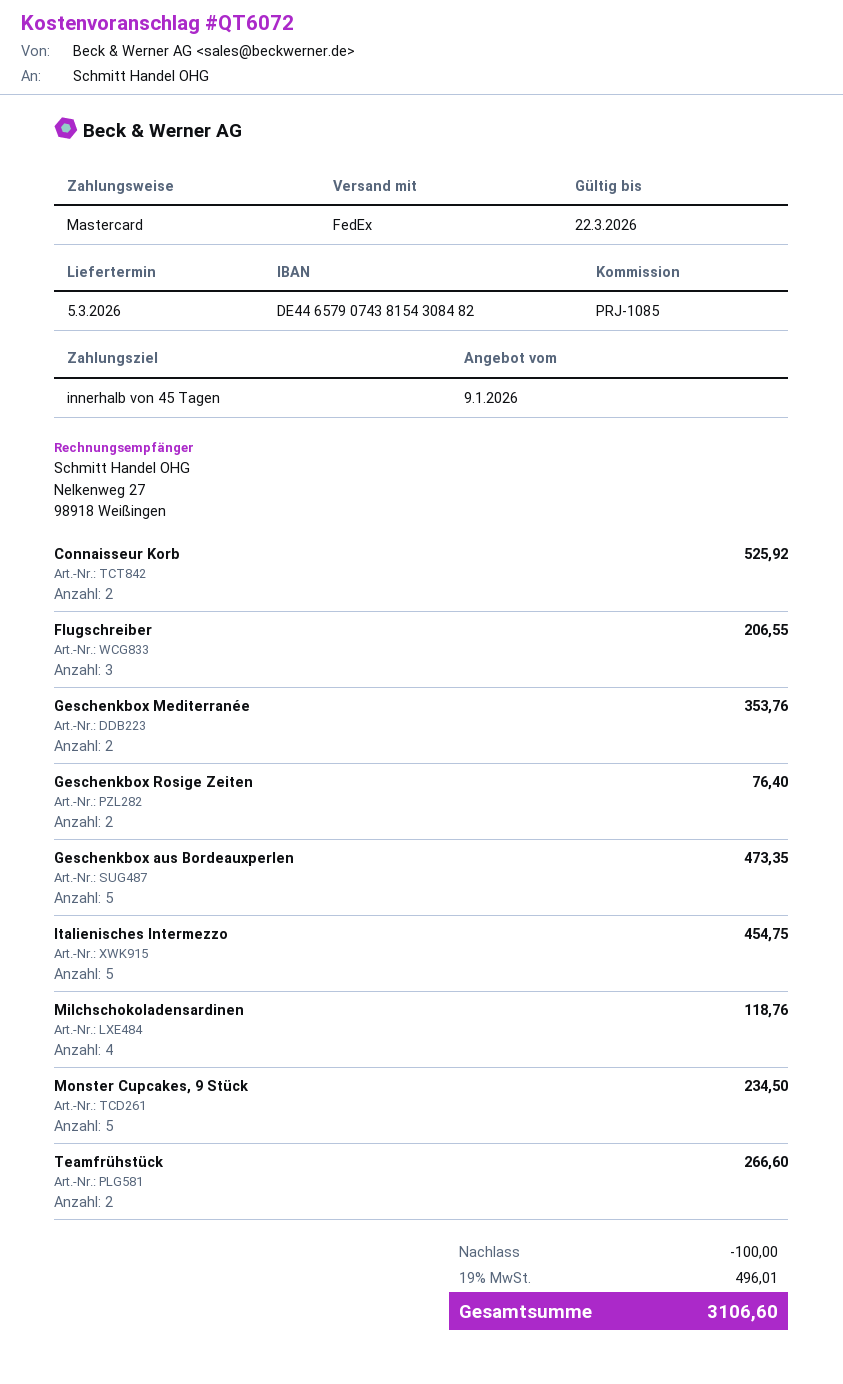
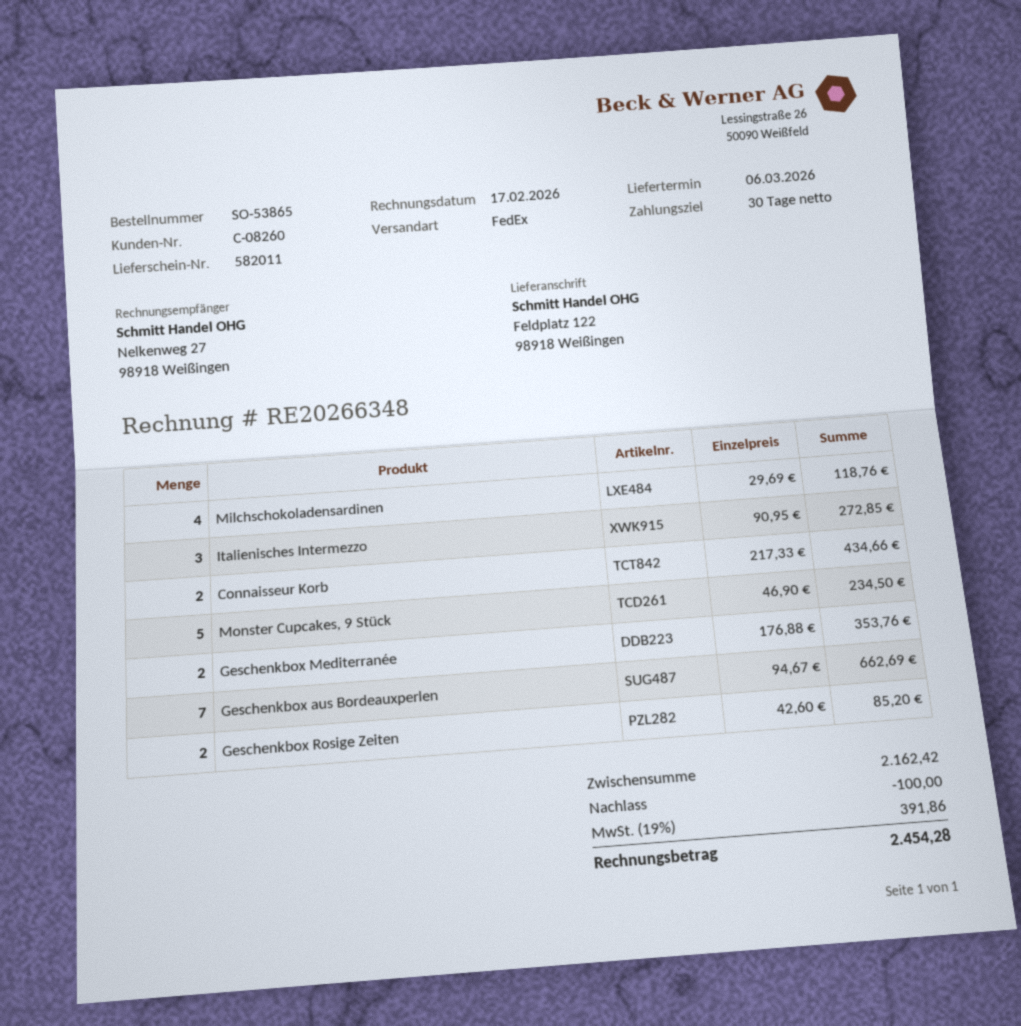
delivery date: 2026-03-05 -> 2026-03-06
payment terms: 45 days -> 30 days
Connaisseur Korb: 2 for 525.92 -> 2 for 434.66
Flugschreiber: 3 for 206.55 -> none
Geschenkbox Rosige Zeiten: 2 for 76.40 -> 2 for 85.20
Geschenkbox aus Bordeauxperlen: 5 for 473.35 -> 7 for 662.69
Italienisches Intermezzo: 5 for 454.75 -> 3 for 272.85
Teamfrühstück: 2 for 266.60 -> none
tax: 19% = 496.01 -> 19% = 391.86
total: 3106.60 -> 2454.28

